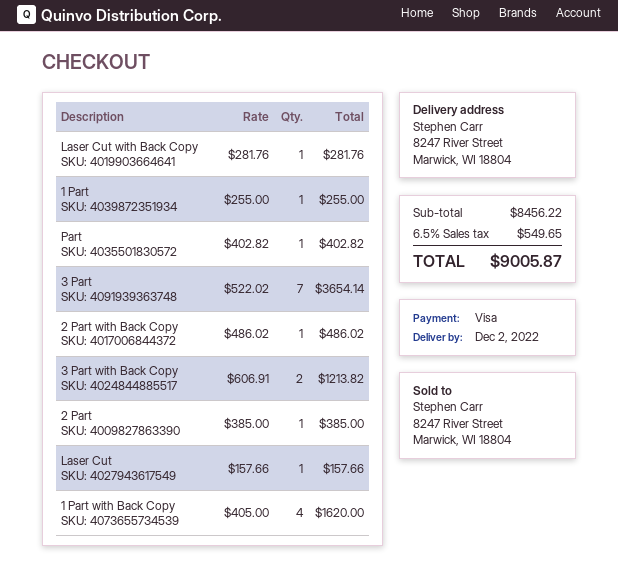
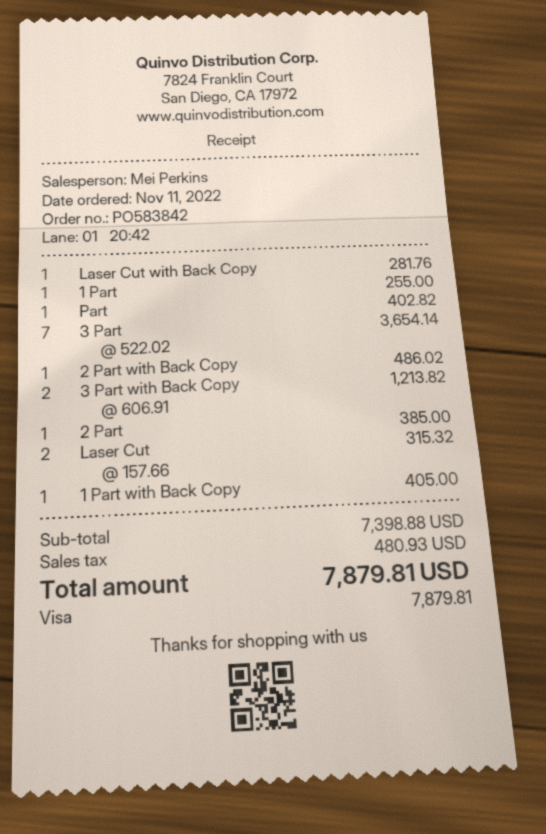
Laser Cut: 1 x 157.66 = 157.66 -> 2 x 157.66 = 315.32
1 Part with Back Copy: 4 x 405.00 = 1620.00 -> 1 x 405.00 = 405.00
subtotal: 8456.22 -> 7398.88
tax: 549.65 -> 480.93
total: 9005.87 -> 7879.81

